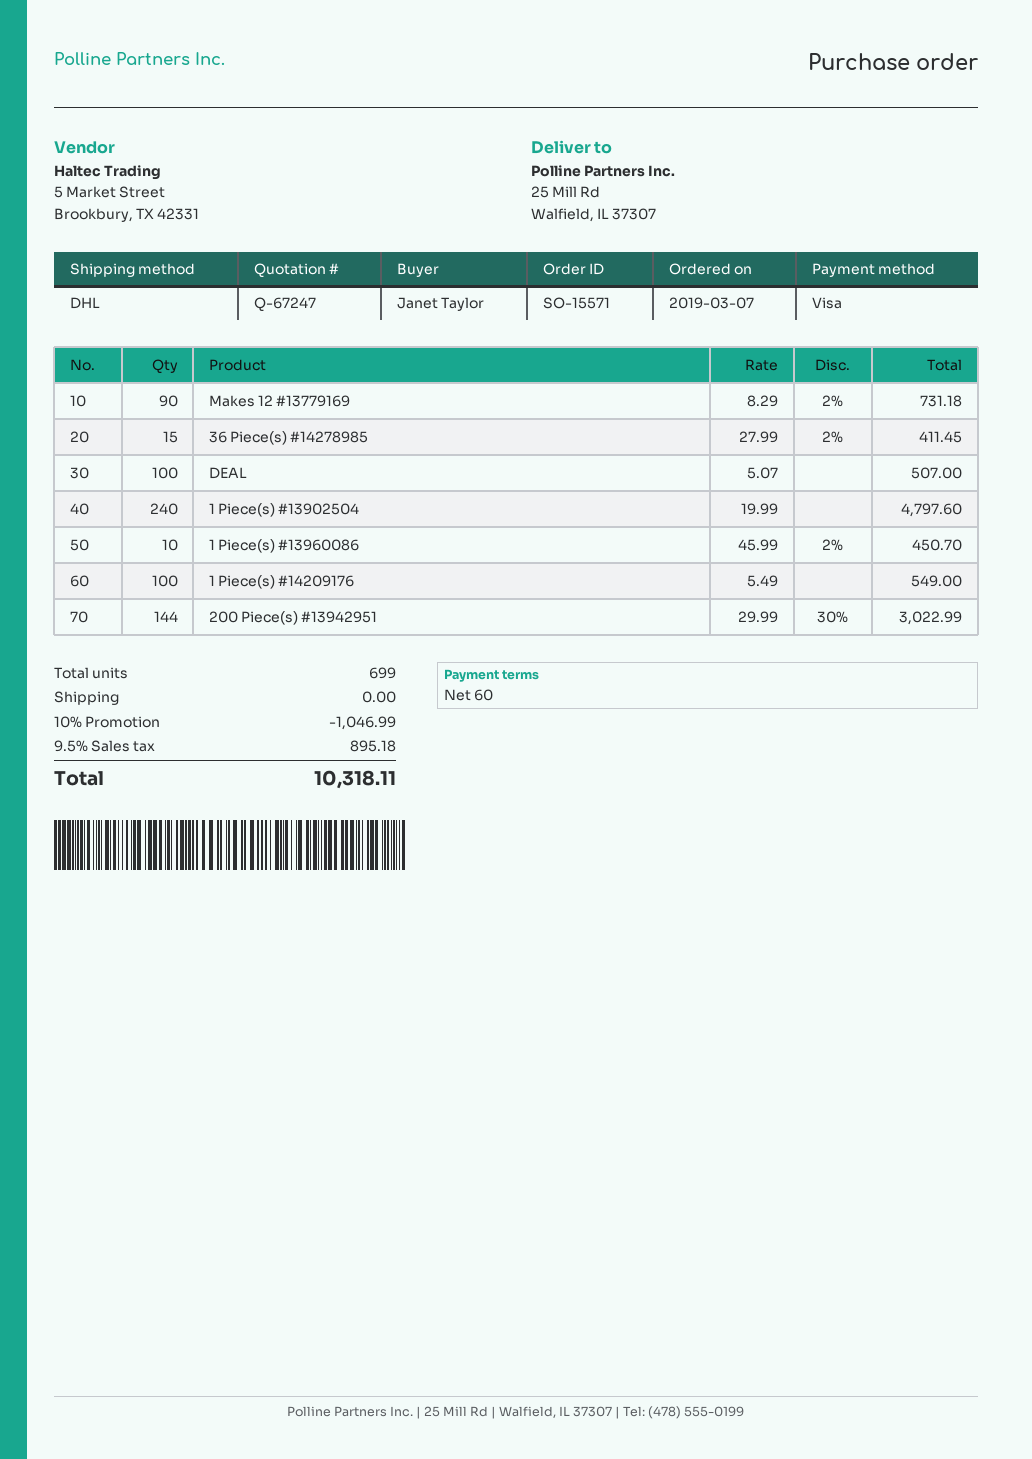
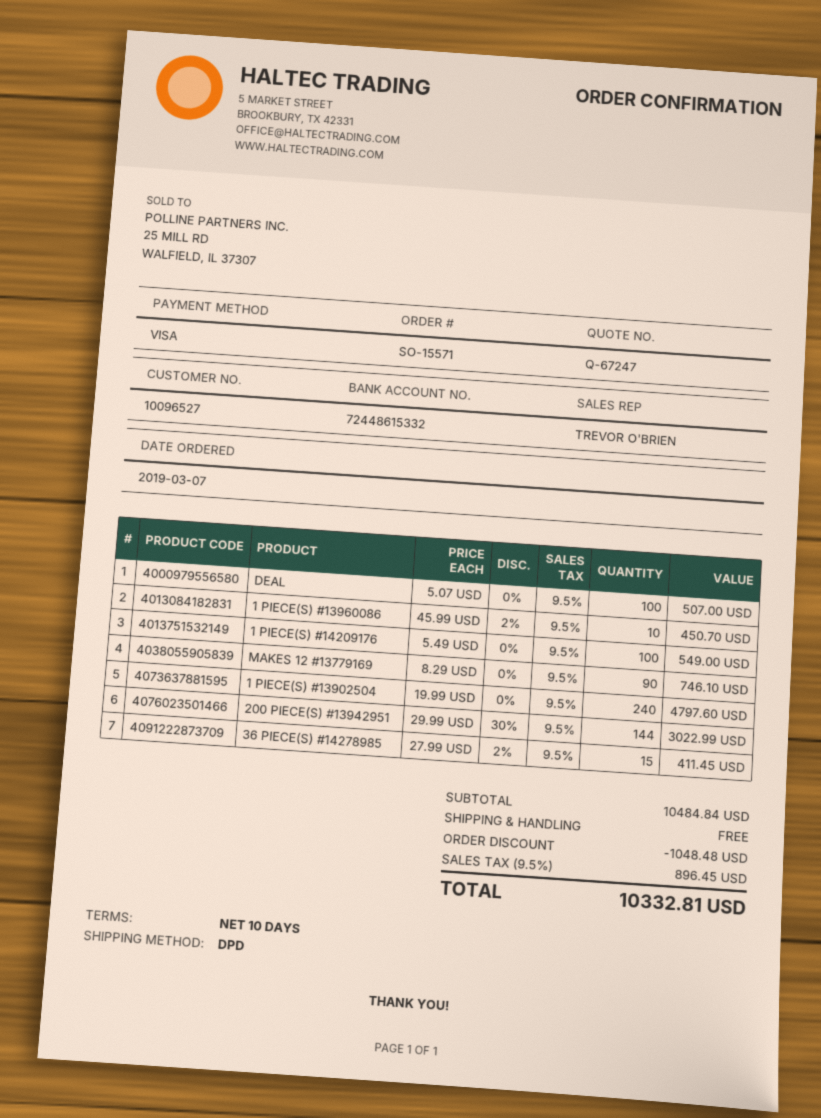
payment terms: 60 days -> 10 days
shipping method: DHL -> DPD
Makes 12 #13779169: 90 x 8.29 - 2% = 731.18 -> 90 x 8.29 = 746.10
discount: 1046.99 -> 1048.48
tax: 9.5% = 895.18 -> 9.5% = 896.45
total: 10318.11 -> 10332.81

